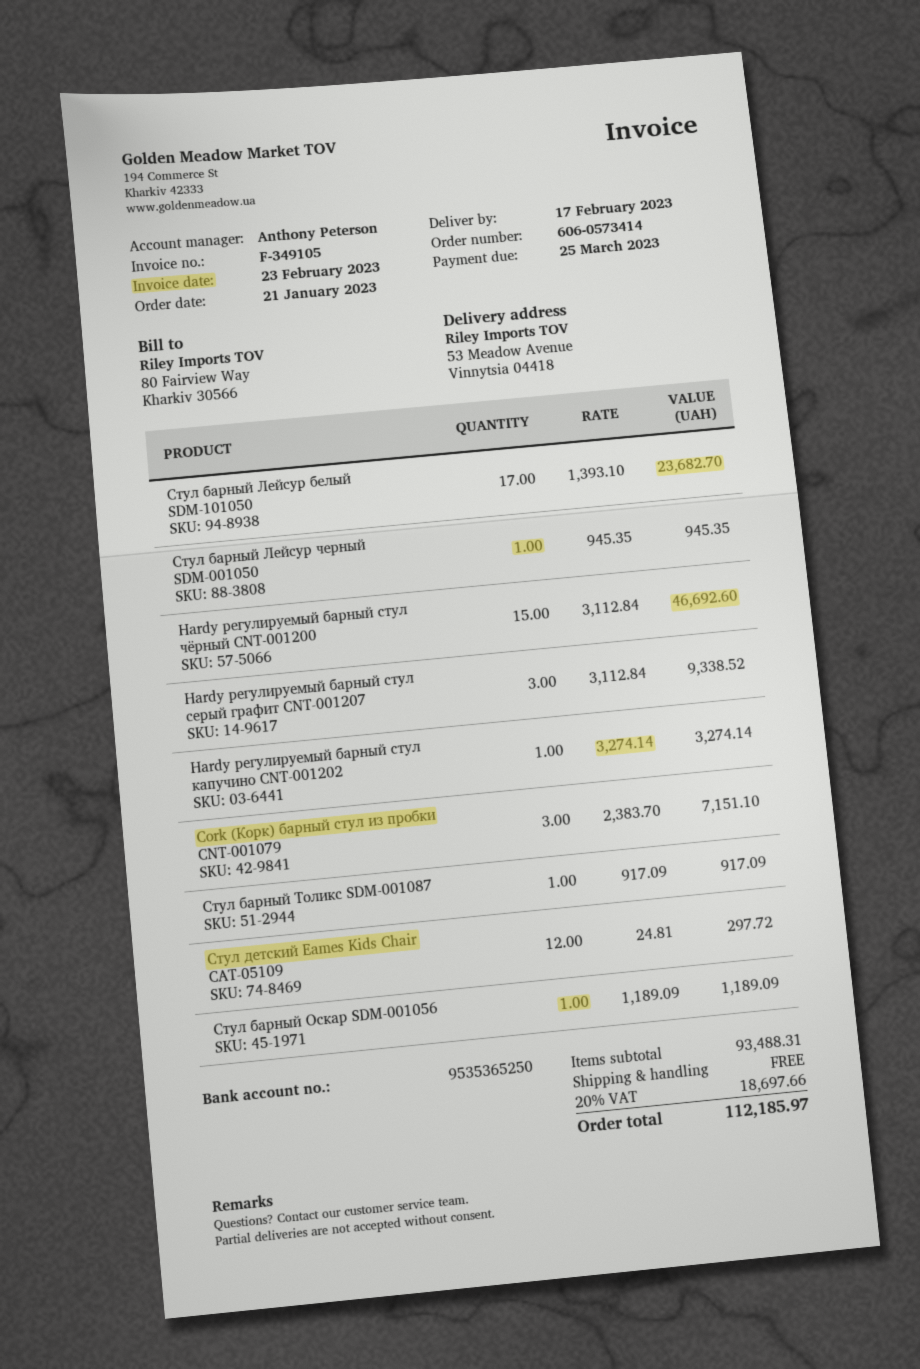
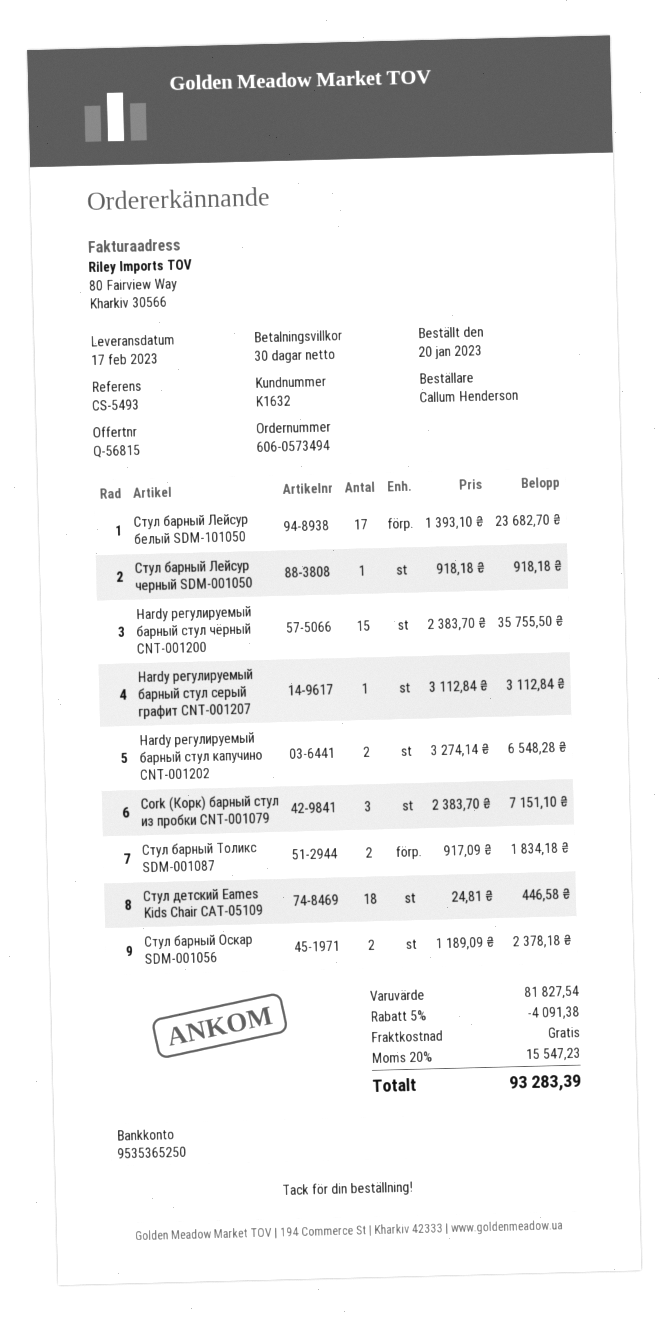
order number: 606-0573414 -> 606-0573494
order date: 2023-01-21 -> 2023-01-20
Стул барный Лейсур черный SDM-001050: 1 x 945.35 = 945.35 -> 1 x 918.18 = 918.18
Hardy регулируемый барный стул чёрный CNT-001200: 15 x 3112.84 = 46692.60 -> 15 x 2383.70 = 35755.50
Hardy регулируемый барный стул серый графит CNT-001207: 3 x 3112.84 = 9338.52 -> 1 x 3112.84 = 3112.84
Hardy регулируемый барный стул капучино CNT-001202: 1 x 3274.14 = 3274.14 -> 2 x 3274.14 = 6548.28
Стул барный Толикс SDM-001087: 1 x 917.09 = 917.09 -> 2 x 917.09 = 1834.18
Стул детский Eames Kids Chair CAT-05109: 12 x 24.81 = 297.72 -> 18 x 24.81 = 446.58
Стул барный Оскар SDM-001056: 1 x 1189.09 = 1189.09 -> 2 x 1189.09 = 2378.18
subtotal: 93488.31 -> 81827.54
discount: none -> 5% = 4091.38
tax: 20% = 18697.66 -> 20% = 15547.23
total: 112185.97 -> 93283.39

